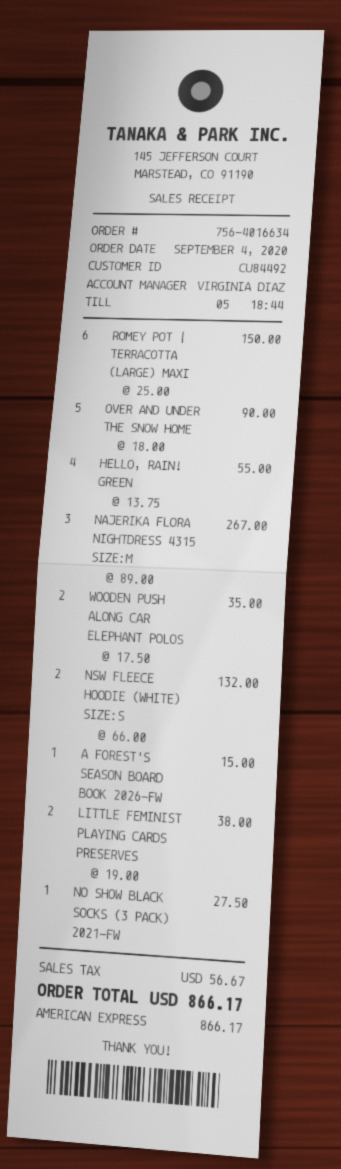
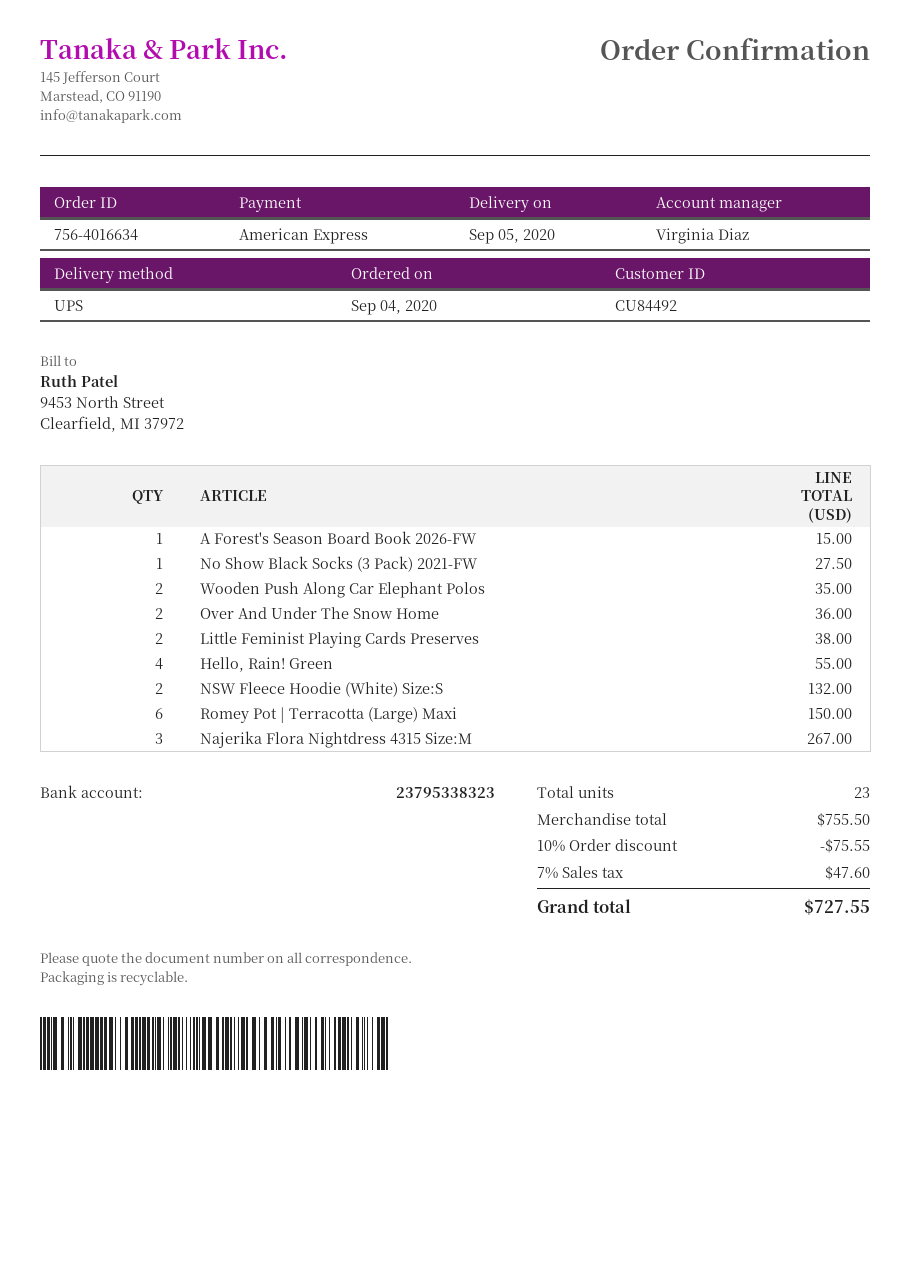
OVER AND UNDER THE SNOW HOME: 5 for 90.00 -> 2 for 36.00
discount: none -> 10% = 75.55
tax: 56.67 -> 47.60
total: 866.17 -> 727.55

